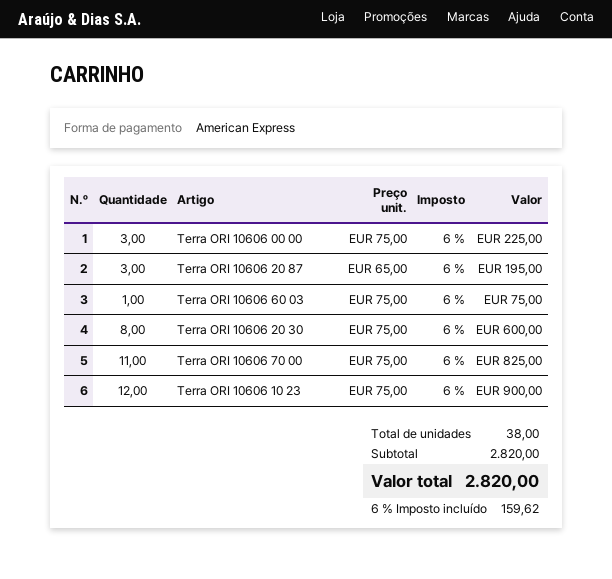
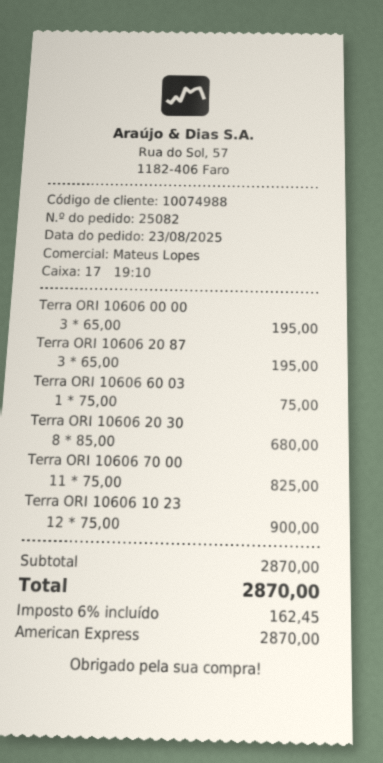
Terra ORI 10606 00 00: 3 x 75.00 = 225.00 -> 3 x 65.00 = 195.00
Terra ORI 10606 20 30: 8 x 75.00 = 600.00 -> 8 x 85.00 = 680.00
subtotal: 2820.00 -> 2870.00
tax: 6% = 159.62 -> 6% = 162.45
total: 2820.00 -> 2870.00

